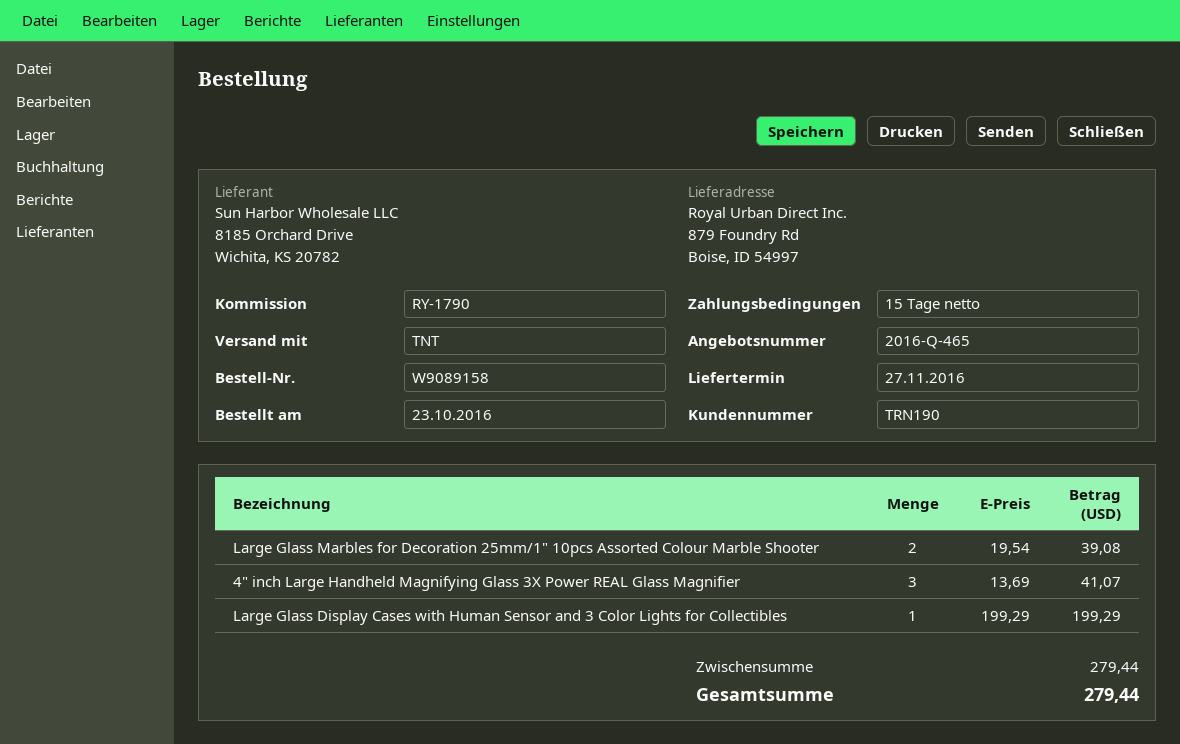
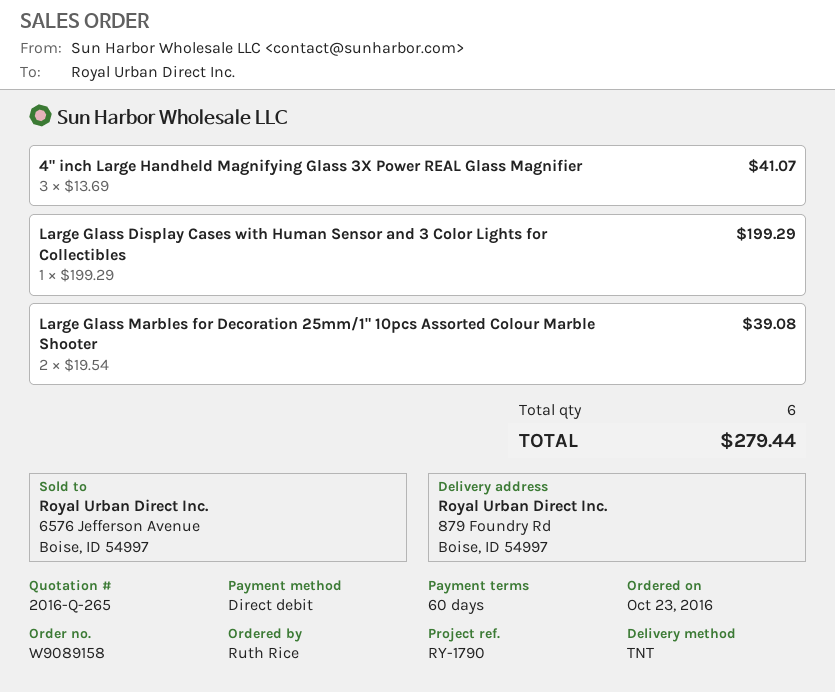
quote number: 2016-Q-465 -> 2016-Q-265
payment terms: 15 days -> 60 days

